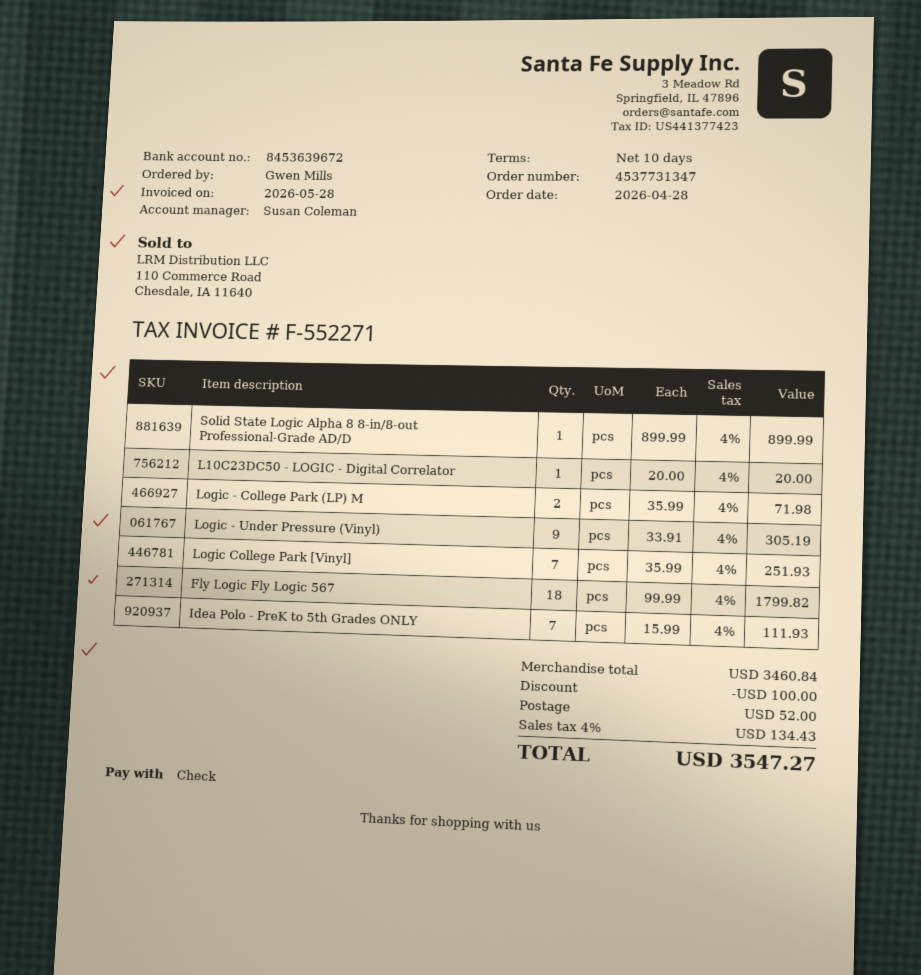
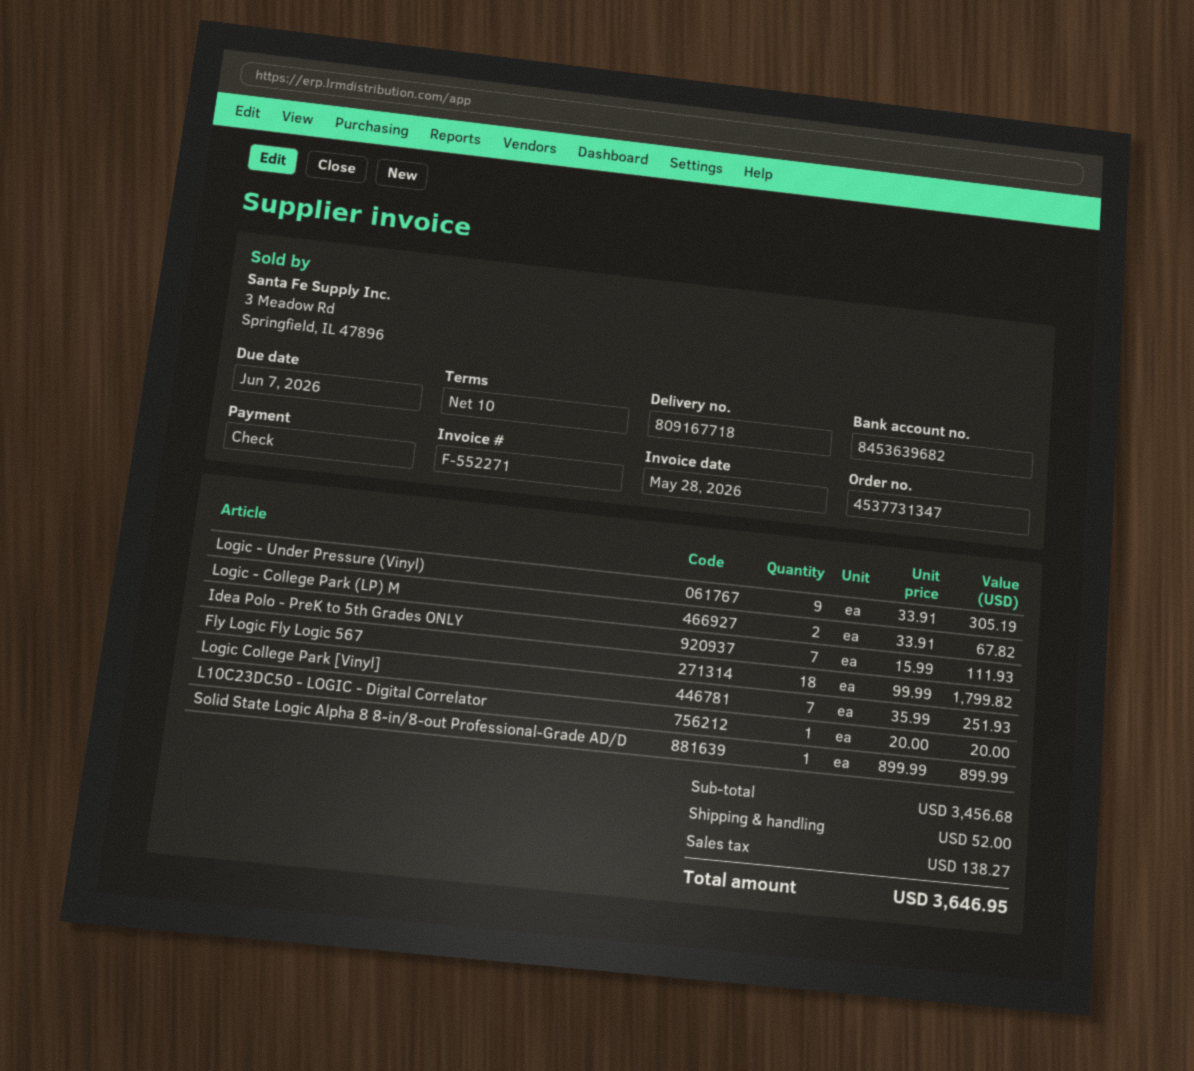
bank account: 8453639672 -> 8453639682
Logic - College Park (LP) M: 2 x 35.99 = 71.98 -> 2 x 33.91 = 67.82
subtotal: 3460.84 -> 3456.68
discount: 100.00 -> none
tax: 134.43 -> 138.27
total: 3547.27 -> 3646.95

